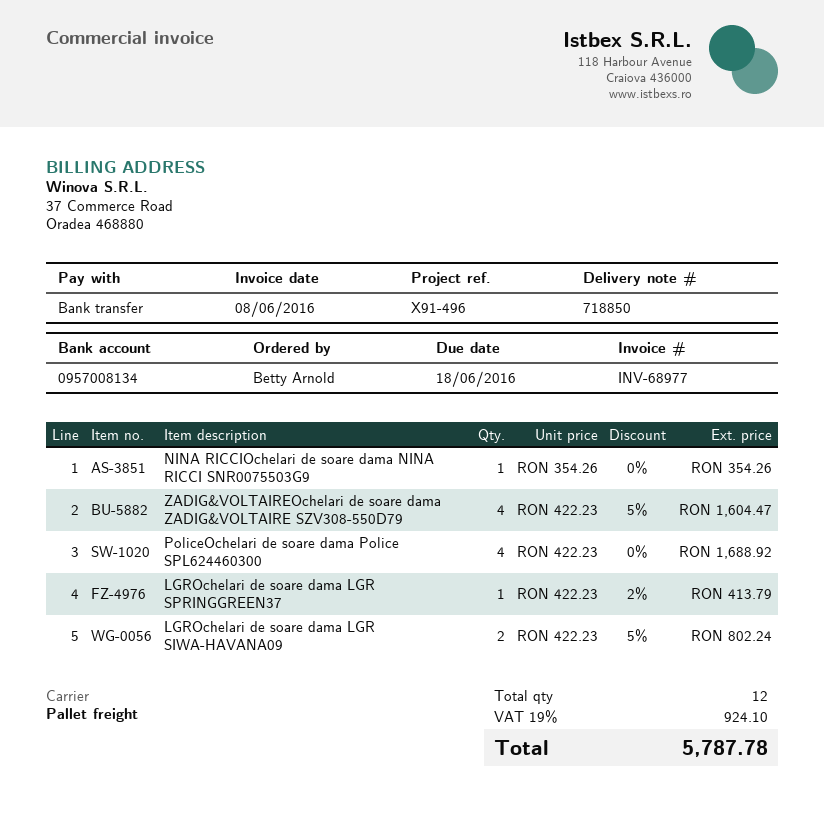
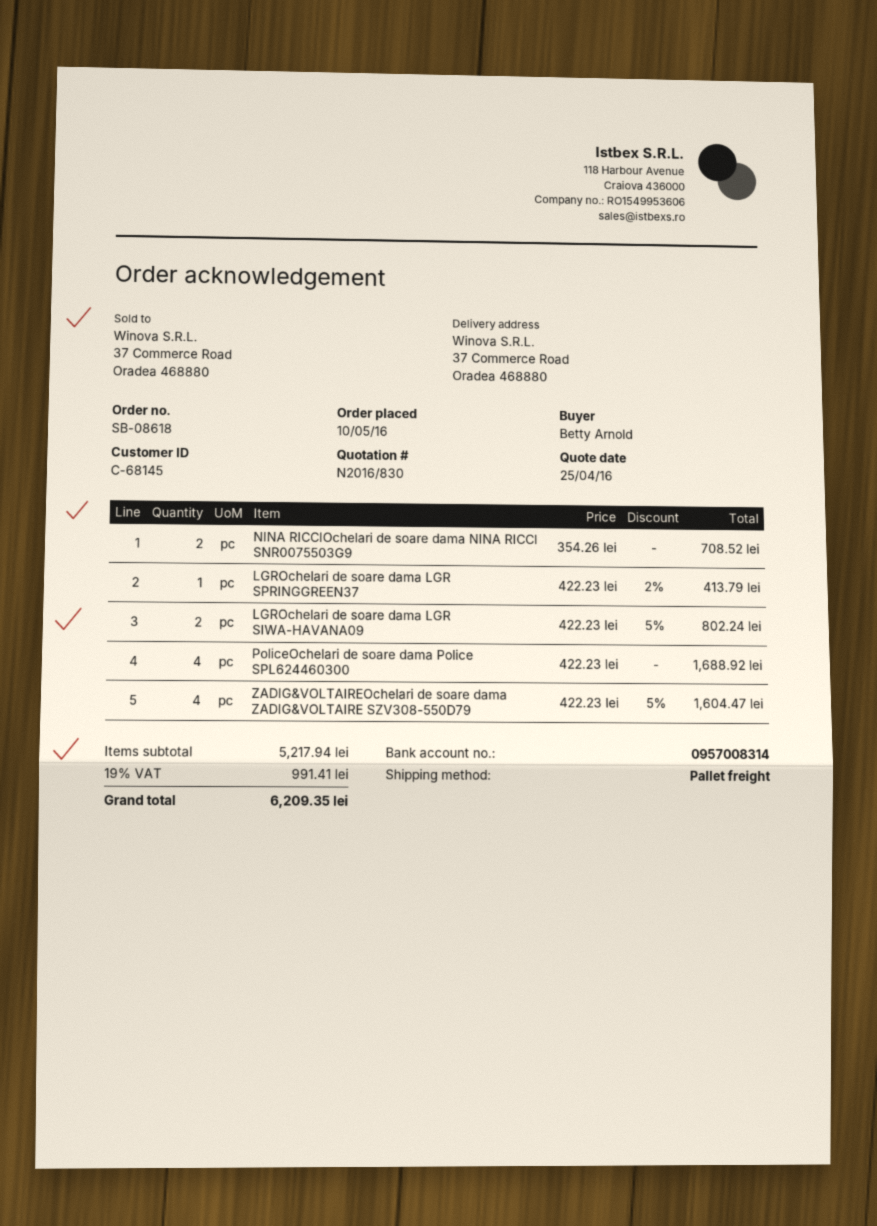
bank account: 0957008134 -> 0957008314
NINA RICCIOchelari de soare dama NINA RICCI SNR0075503G9: 1 x 354.26 = 354.26 -> 2 x 354.26 = 708.52
tax: 19% = 924.10 -> 19% = 991.41
total: 5787.78 -> 6209.35

